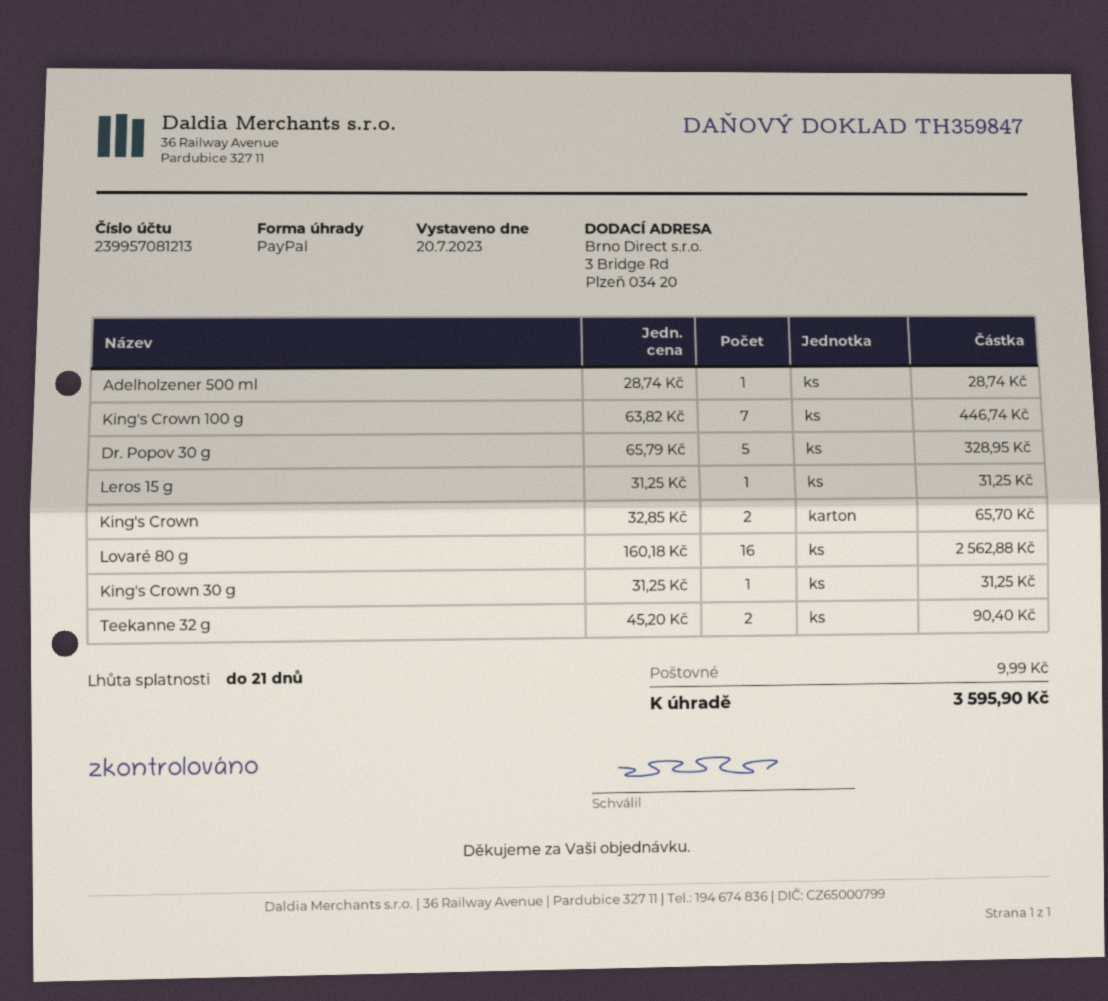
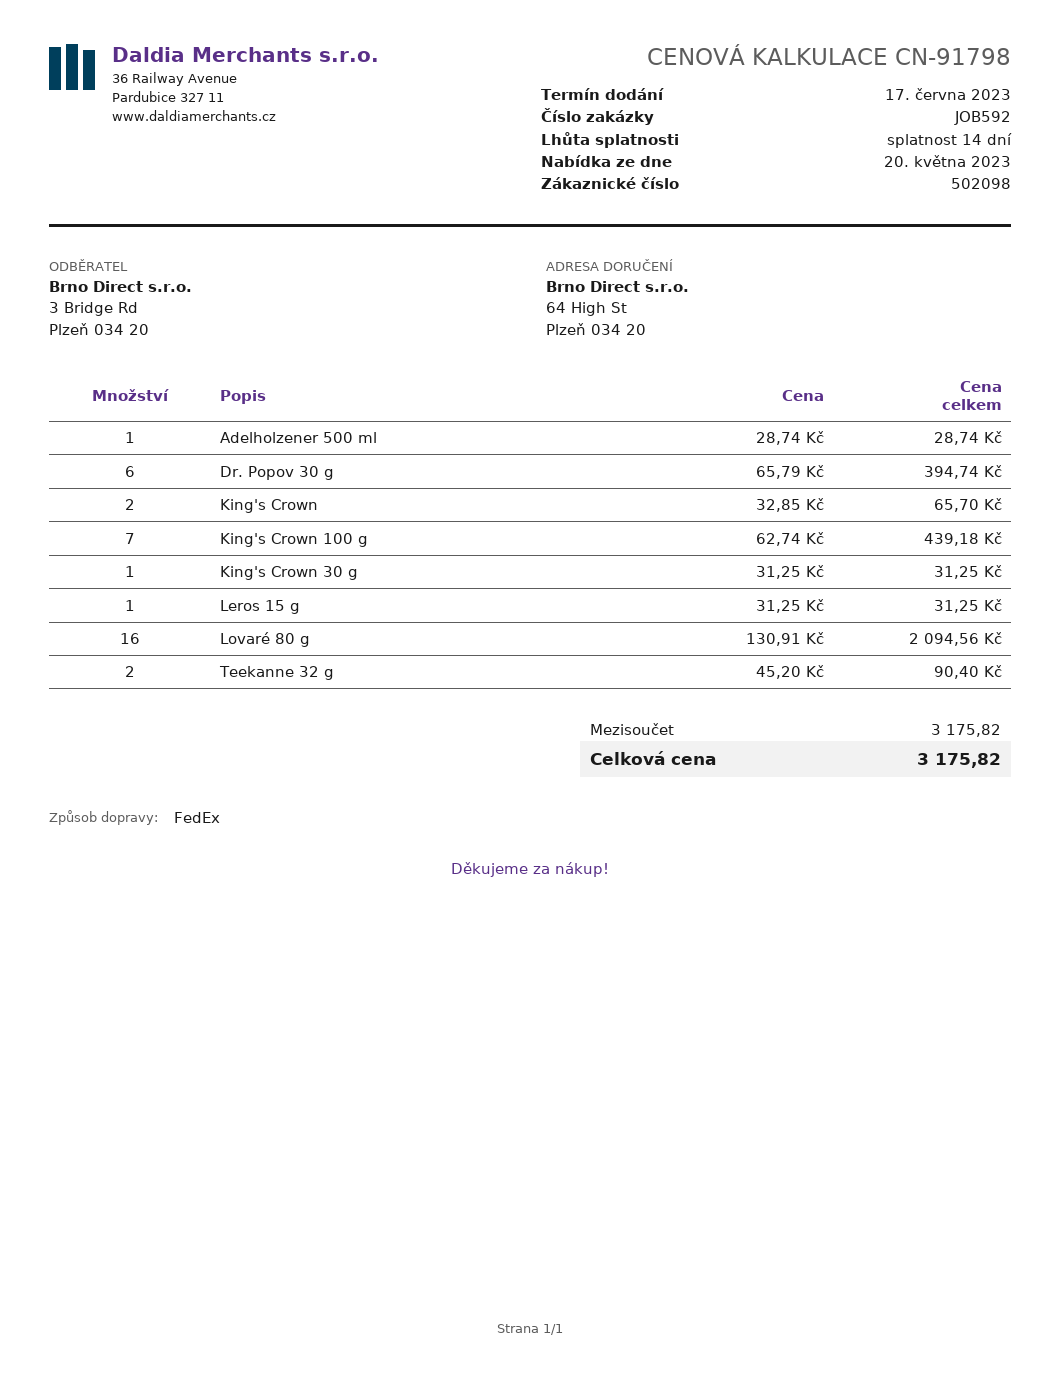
payment terms: 21 days -> 14 days
ship to: 3 Bridge Rd, Plzeň 034 20 -> 64 High St, Plzeň 034 20
King's Crown 100 g: 7 x 63.82 = 446.74 -> 7 x 62.74 = 439.18
Dr. Popov 30 g: 5 x 65.79 = 328.95 -> 6 x 65.79 = 394.74
Lovaré 80 g: 16 x 160.18 = 2562.88 -> 16 x 130.91 = 2094.56
shipping: 9.99 -> none
total: 3595.90 -> 3175.82

